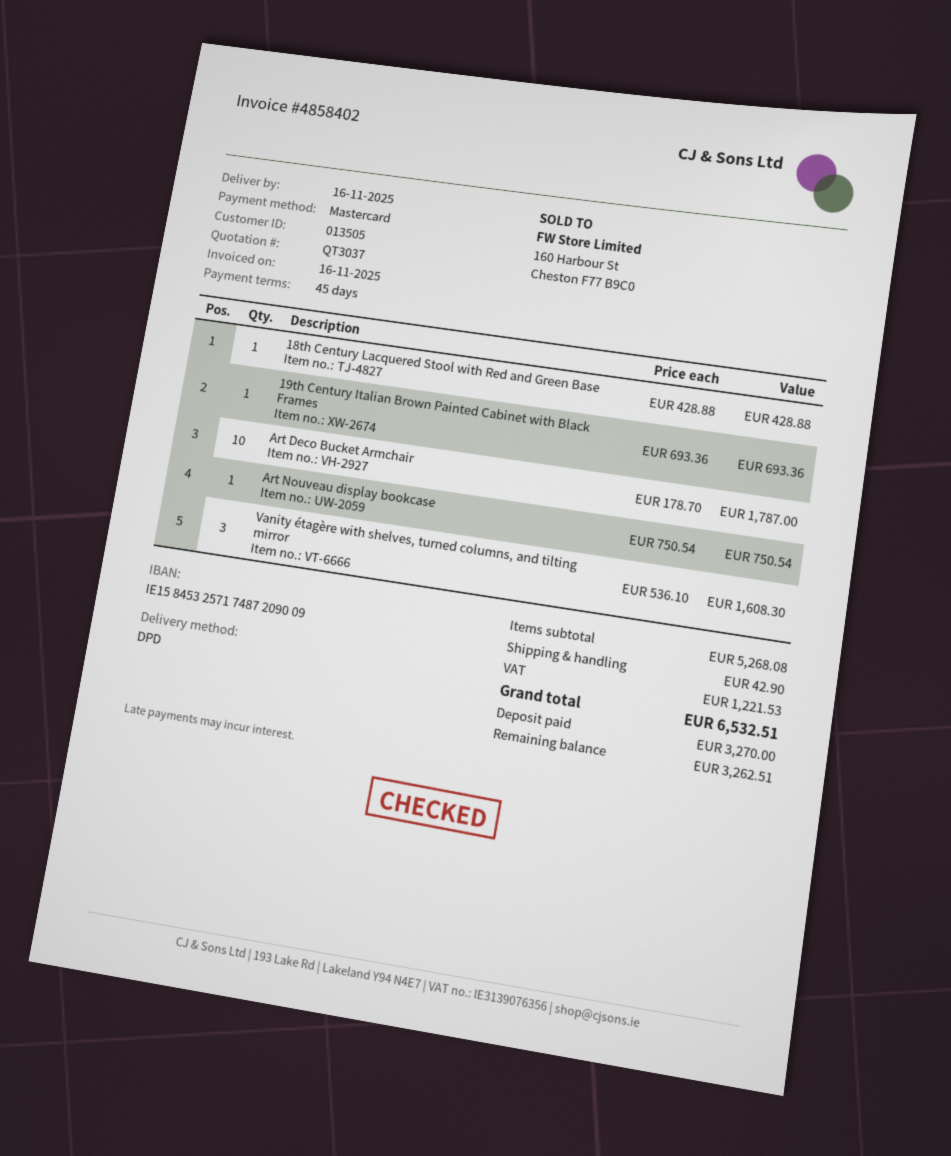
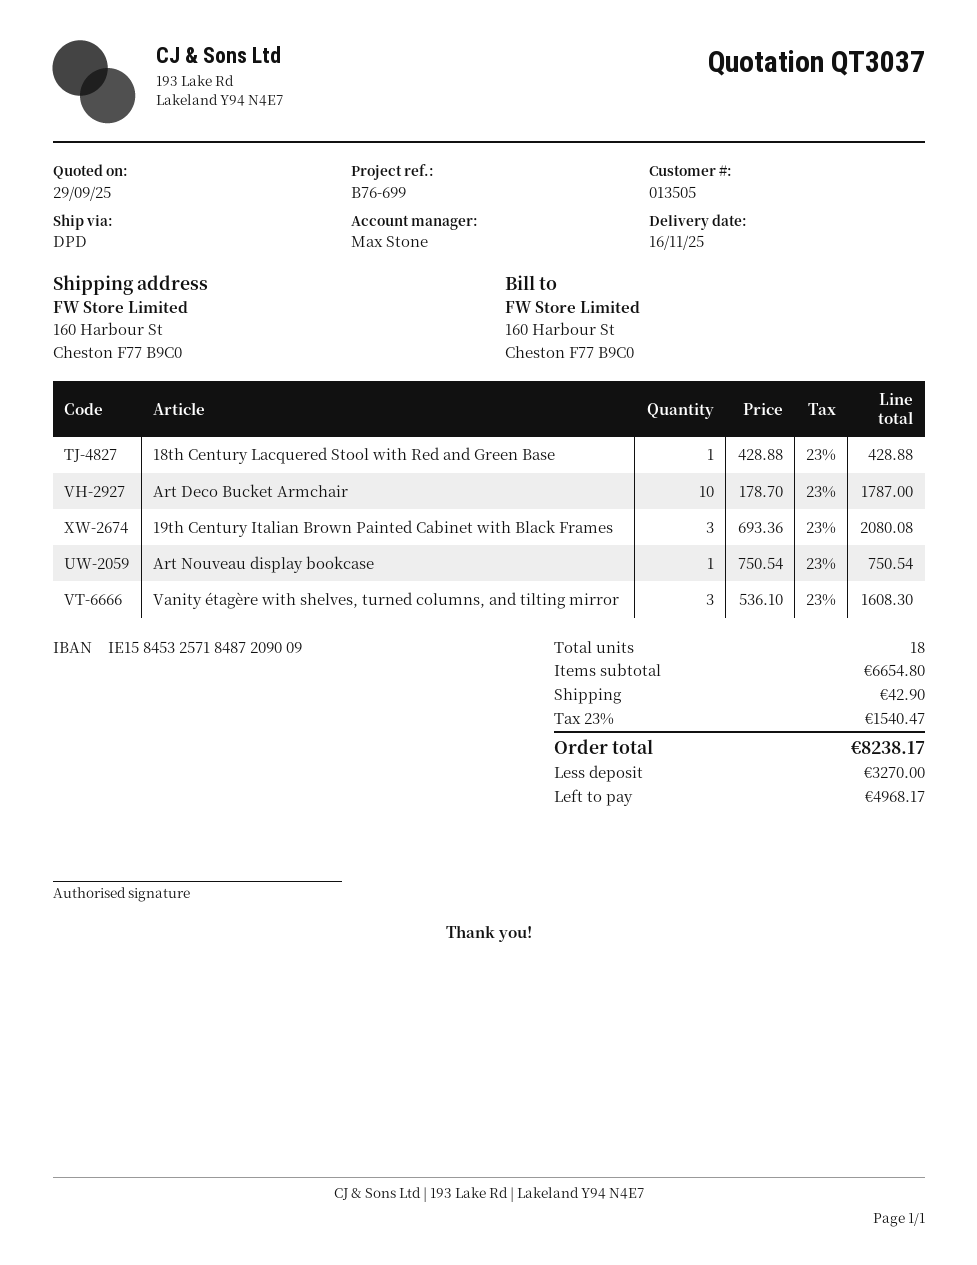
bank account: IE15845325717487209009 -> IE15845325718487209009
19th Century Italian Brown Painted Cabinet with Black Frames: 1 x 693.36 = 693.36 -> 3 x 693.36 = 2080.08
subtotal: 5268.08 -> 6654.80
tax: 1221.53 -> 1540.47
total: 6532.51 -> 8238.17
balance: 3262.51 -> 4968.17

